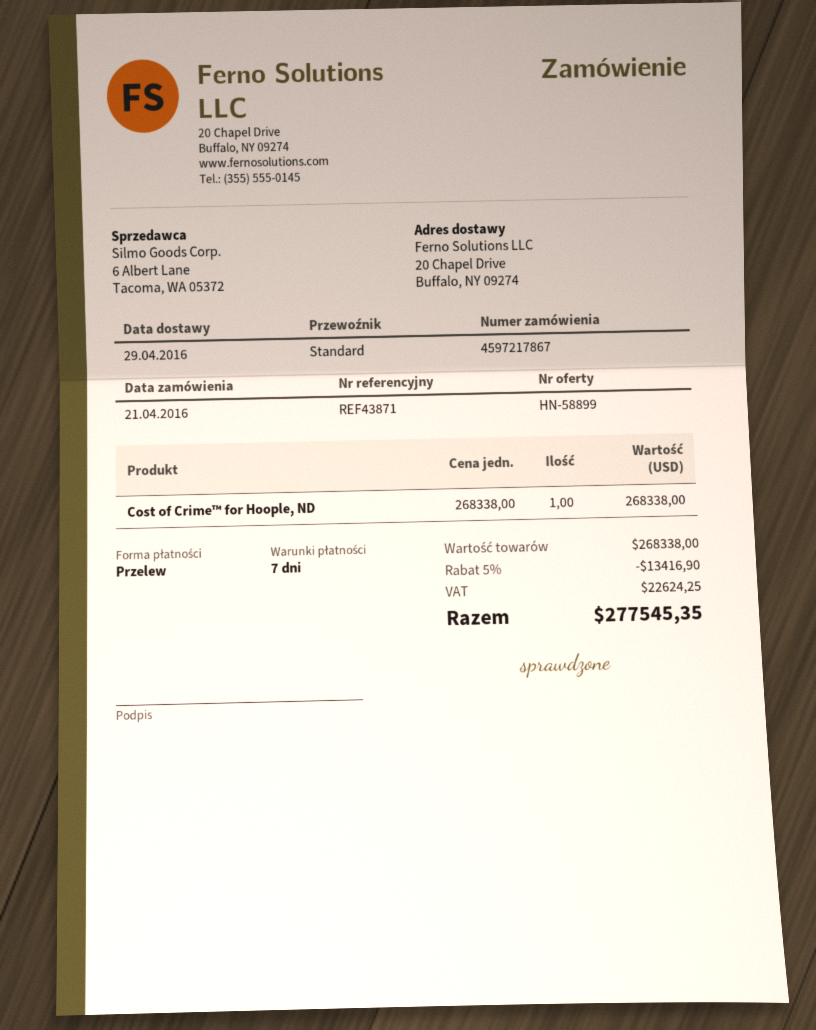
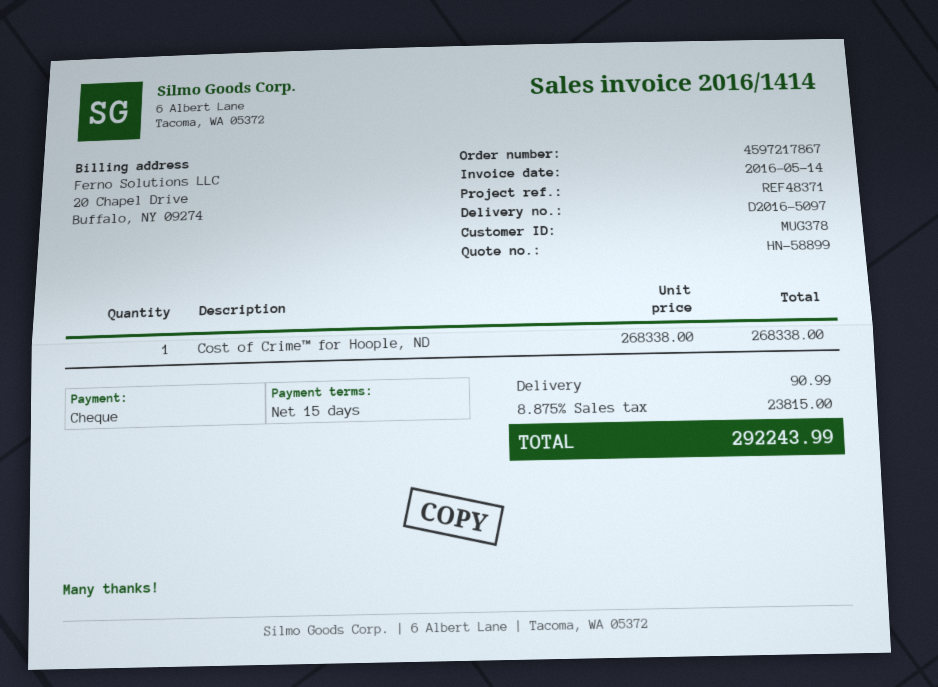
payment terms: 7 days -> 15 days
reference: REF43871 -> REF48371
payment method: bank transfer -> cheque
discount: 5% = 13416.90 -> none
shipping: none -> 90.99
tax: 22624.25 -> 23815.00
total: 277545.35 -> 292243.99

